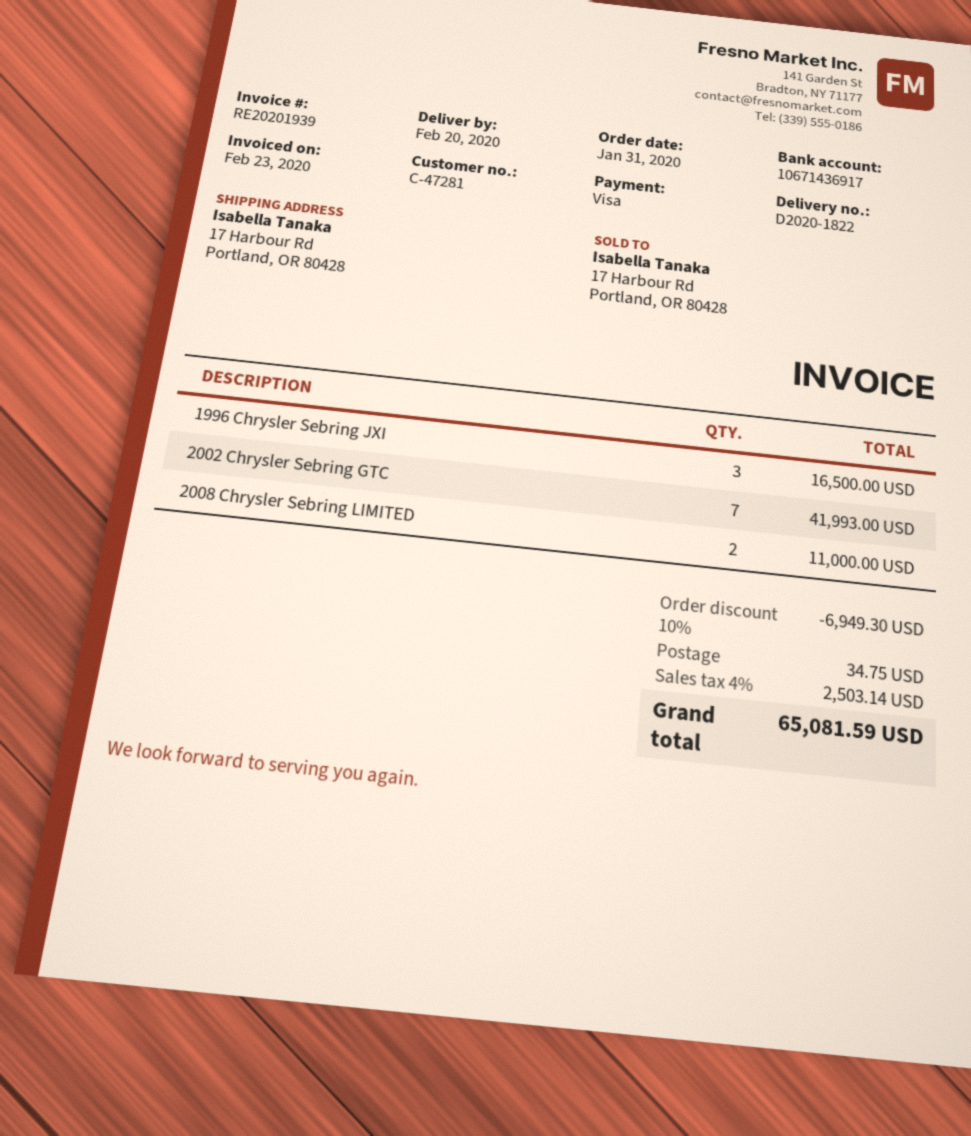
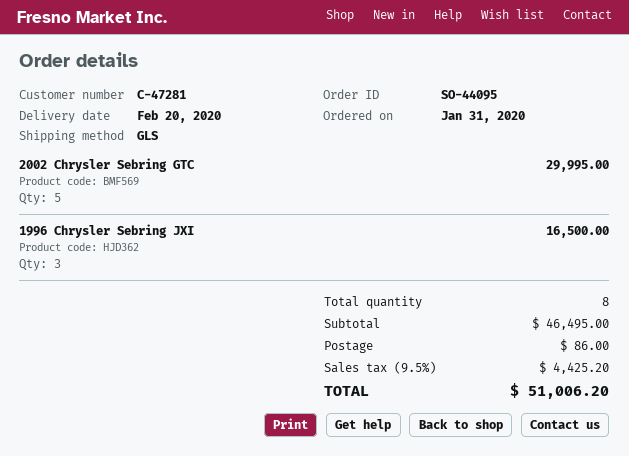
2002 Chrysler Sebring GTC: 7 for 41993.00 -> 5 for 29995.00
2008 Chrysler Sebring LIMITED: 2 for 11000.00 -> none
discount: 10% = 6949.30 -> none
shipping: 34.75 -> 86.00
tax: 4% = 2503.14 -> 9.5% = 4425.20
total: 65081.59 -> 51006.20

